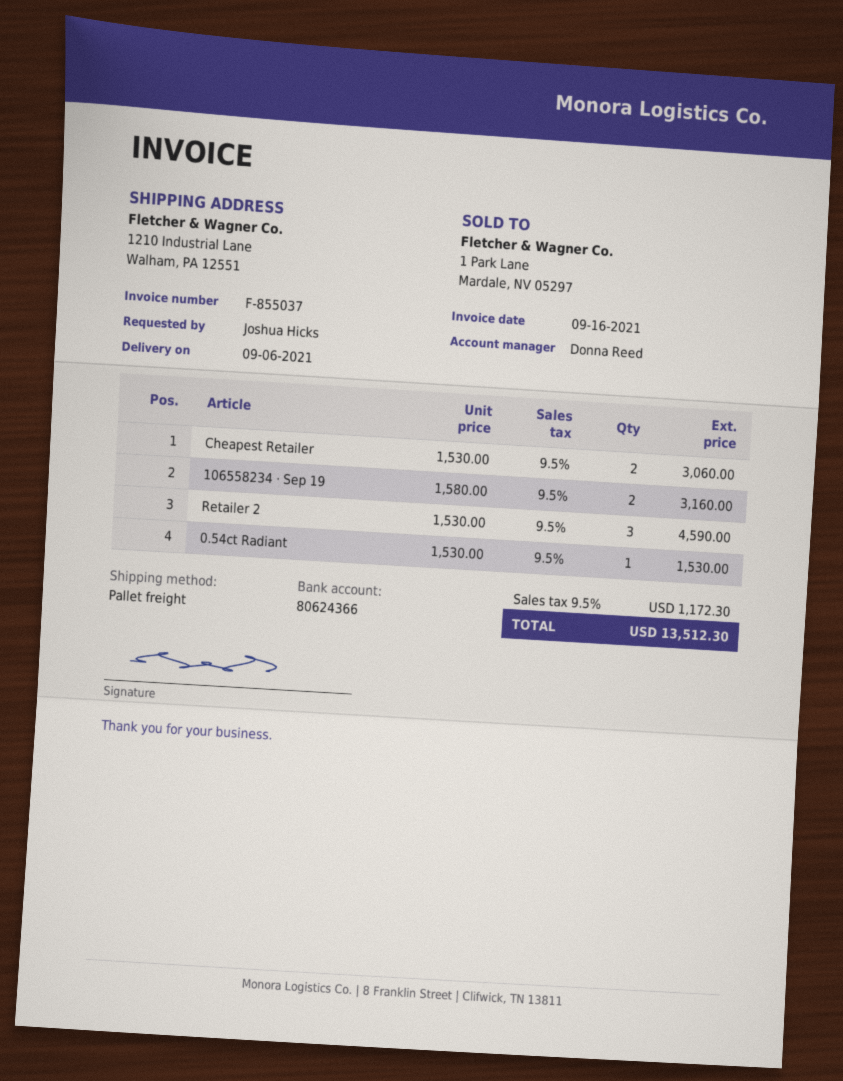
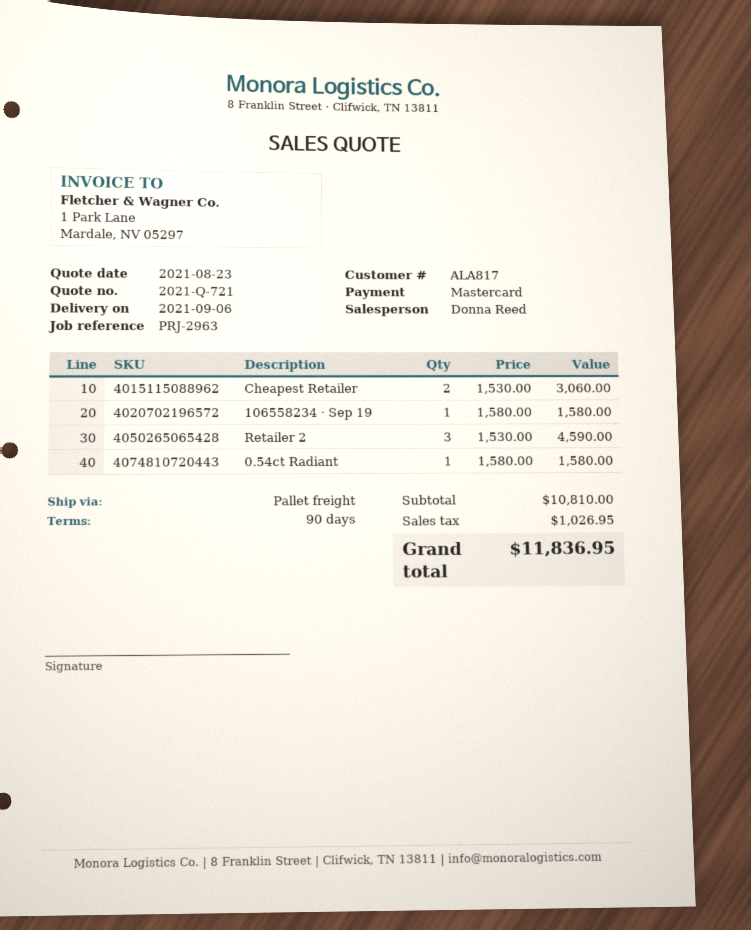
106558234 · Sep 19: 2 x 1580.00 = 3160.00 -> 1 x 1580.00 = 1580.00
0.54ct Radiant: 1 x 1530.00 = 1530.00 -> 1 x 1580.00 = 1580.00
tax: 1172.30 -> 1026.95
total: 13512.30 -> 11836.95

